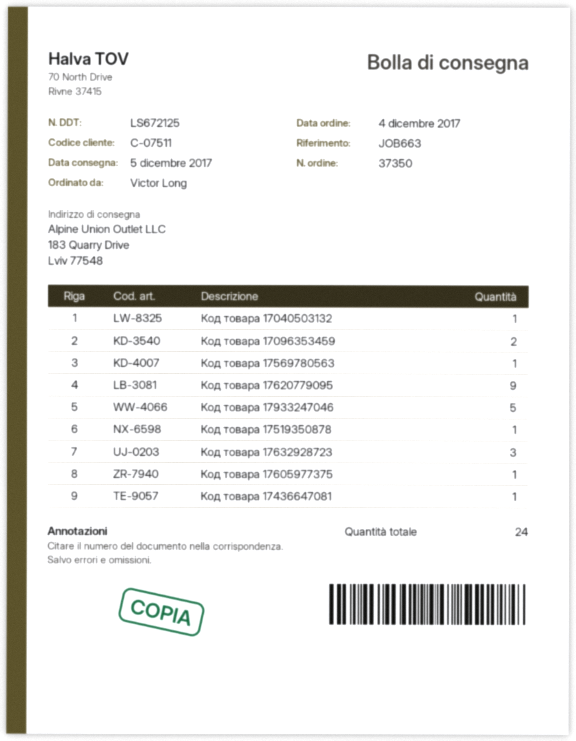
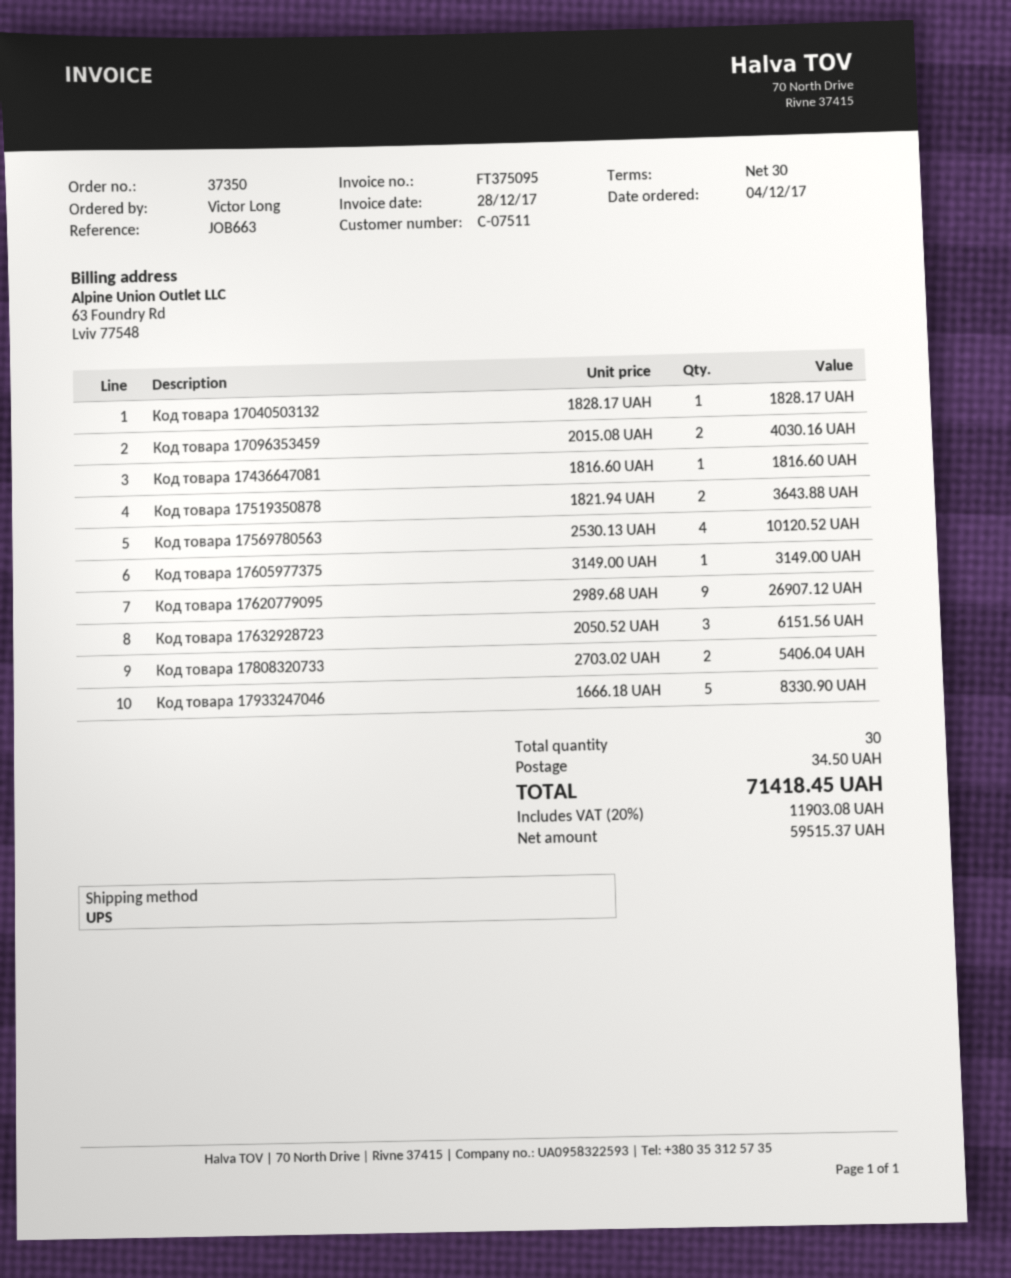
Код товара 17569780563: 1 -> 4
Код товара 17519350878: 1 -> 2
Код товара 17808320733: none -> 2
total quantity: 24 -> 30

